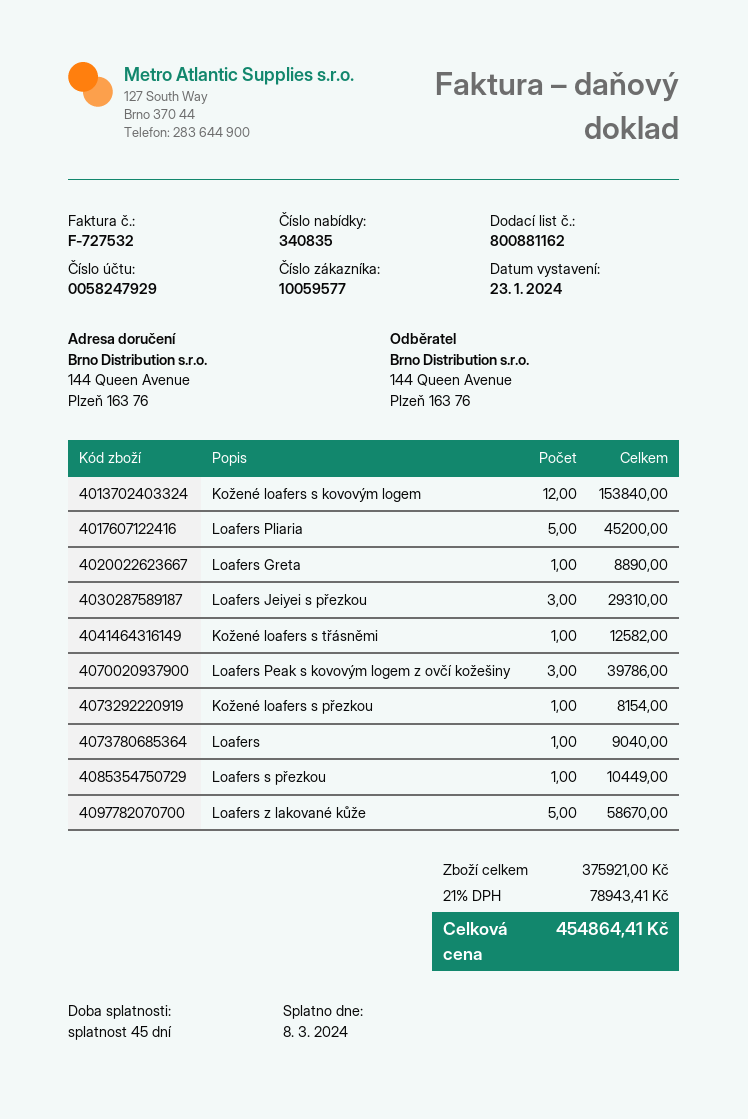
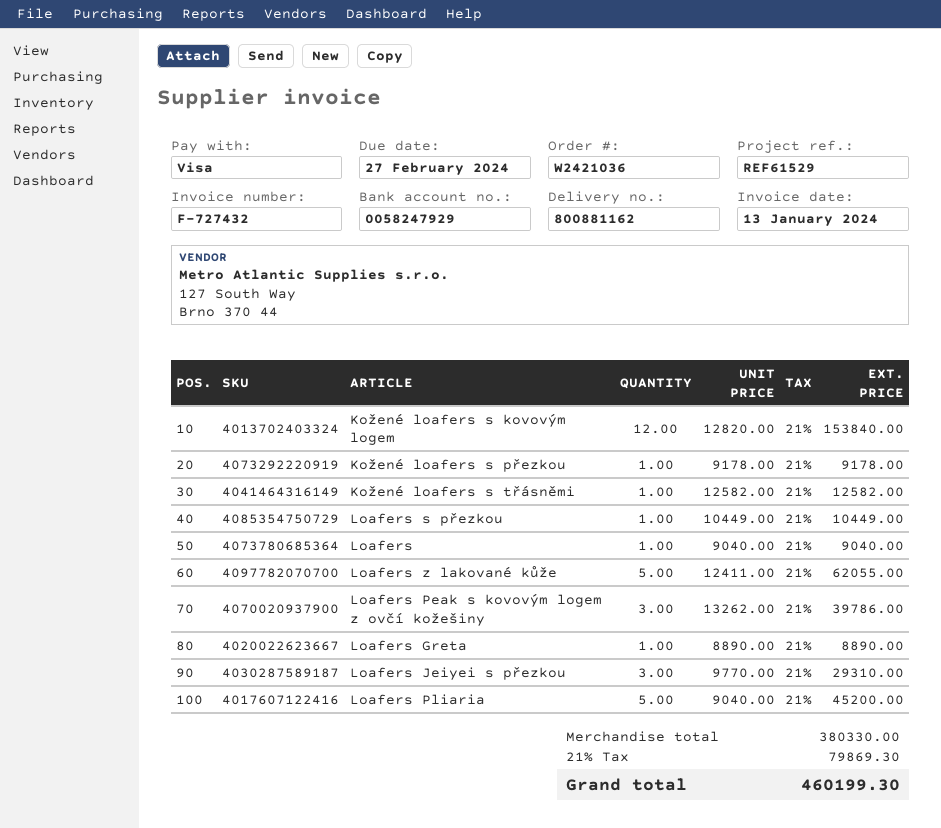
invoice number: F-727532 -> F-727432
invoice date: 2024-01-23 -> 2024-01-13
due date: 2024-03-08 -> 2024-02-27
Kožené loafers s přezkou: 1 for 8154.00 -> 1 for 9178.00
Loafers z lakované kůže: 5 for 58670.00 -> 5 for 62055.00
subtotal: 375921.00 -> 380330.00
tax: 21% = 78943.41 -> 21% = 79869.30
total: 454864.41 -> 460199.30

